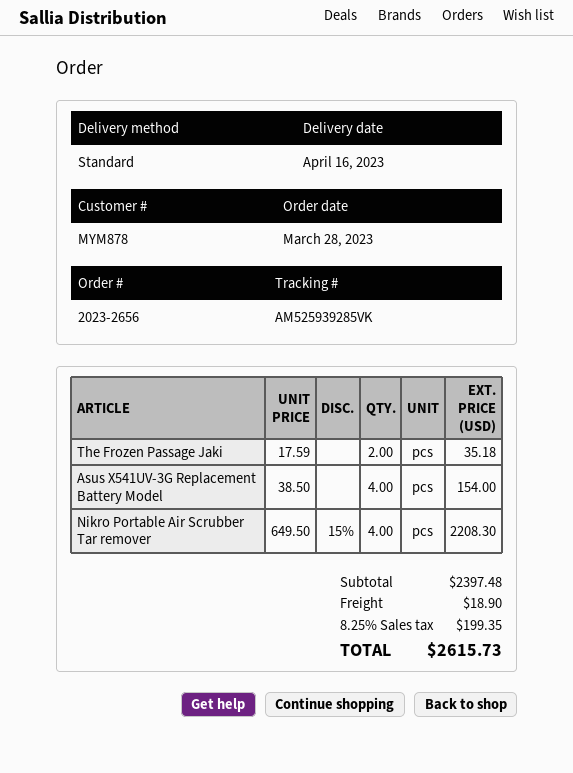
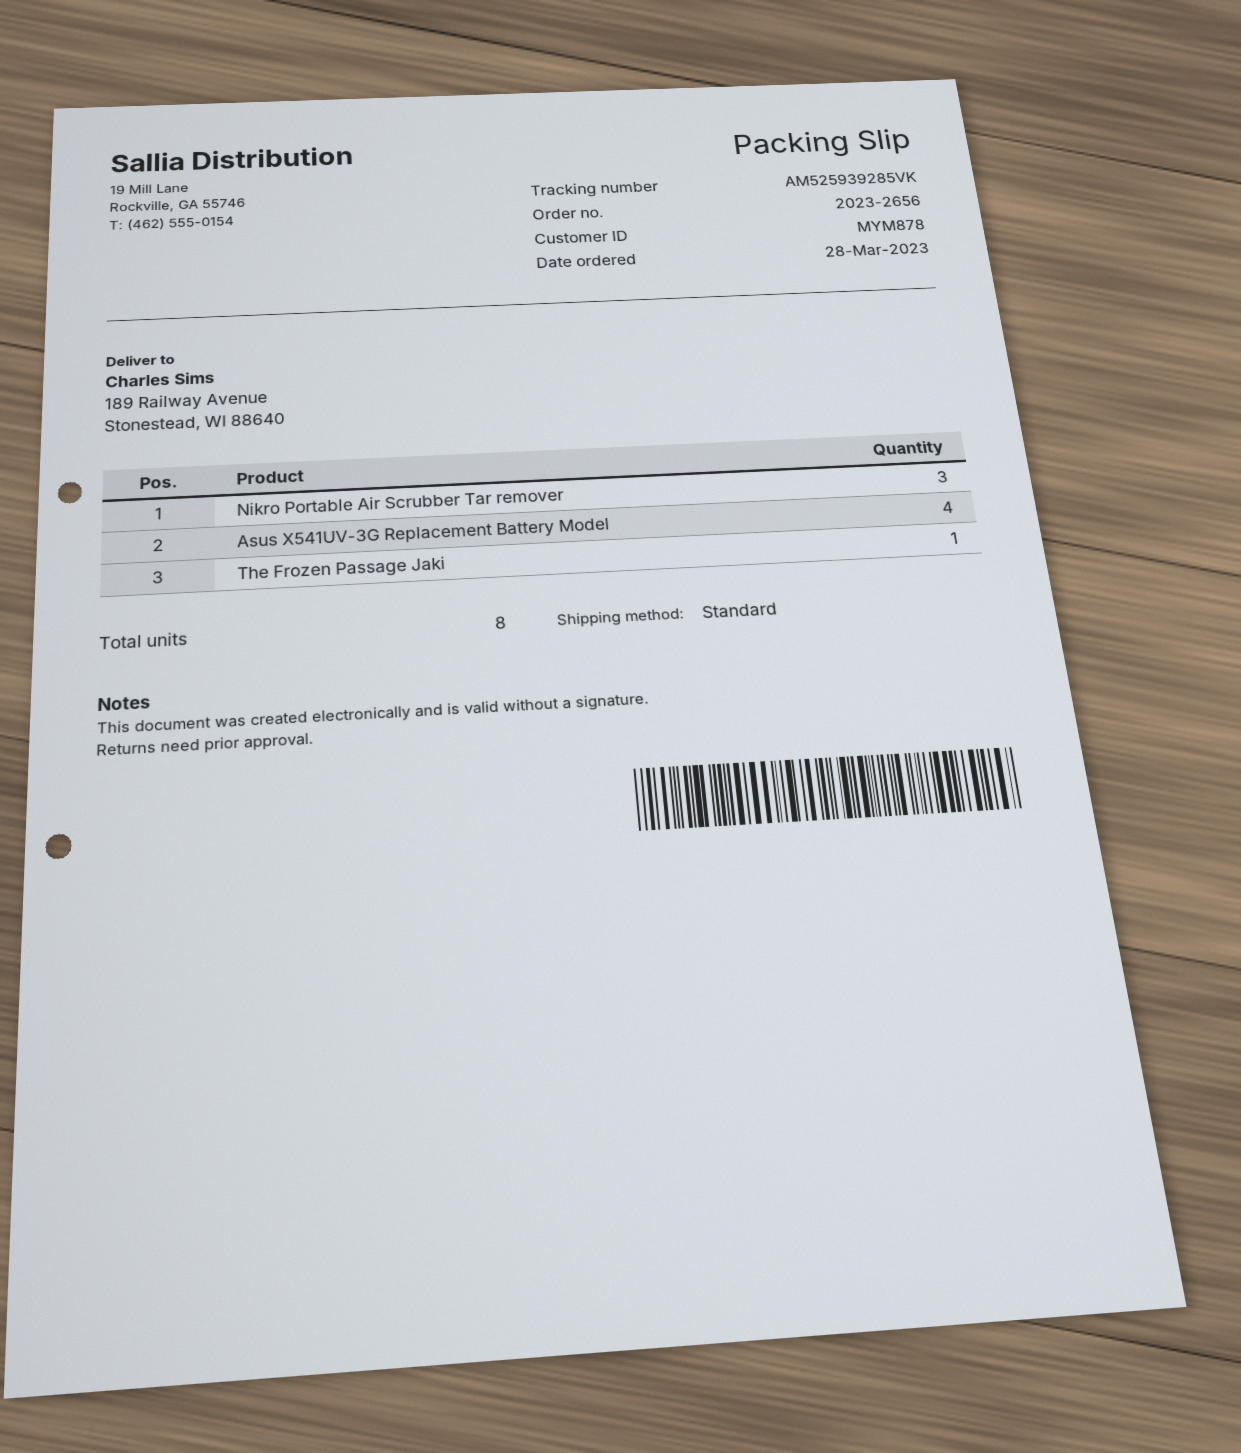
The Frozen Passage Jaki: 2 -> 1
Nikro Portable Air Scrubber Tar remover: 4 -> 3

